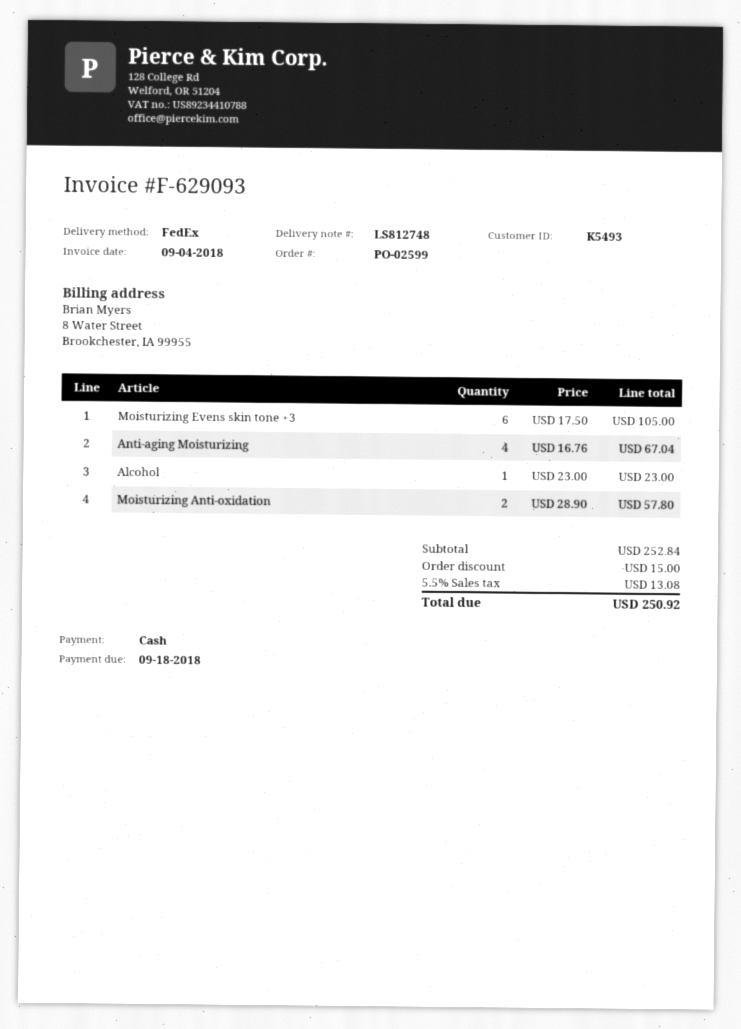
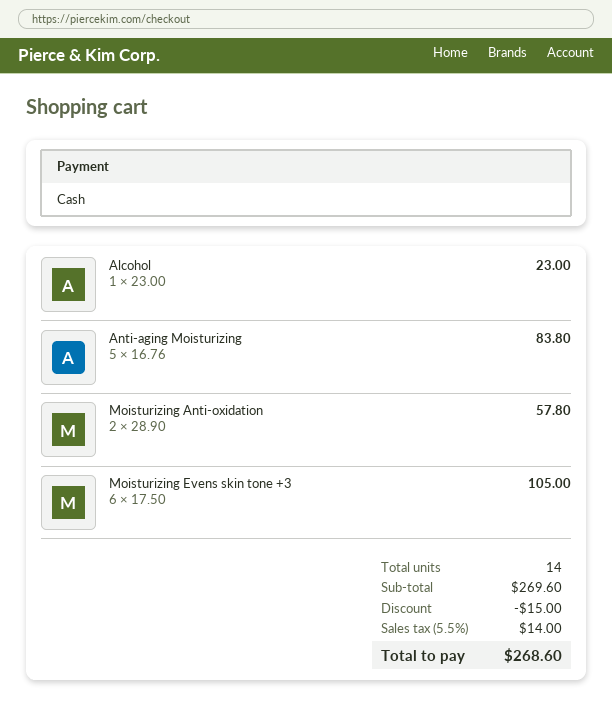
Anti-aging Moisturizing: 4 x 16.76 = 67.04 -> 5 x 16.76 = 83.80
subtotal: 252.84 -> 269.60
tax: 5.5% = 13.08 -> 5.5% = 14.00
total: 250.92 -> 268.60

